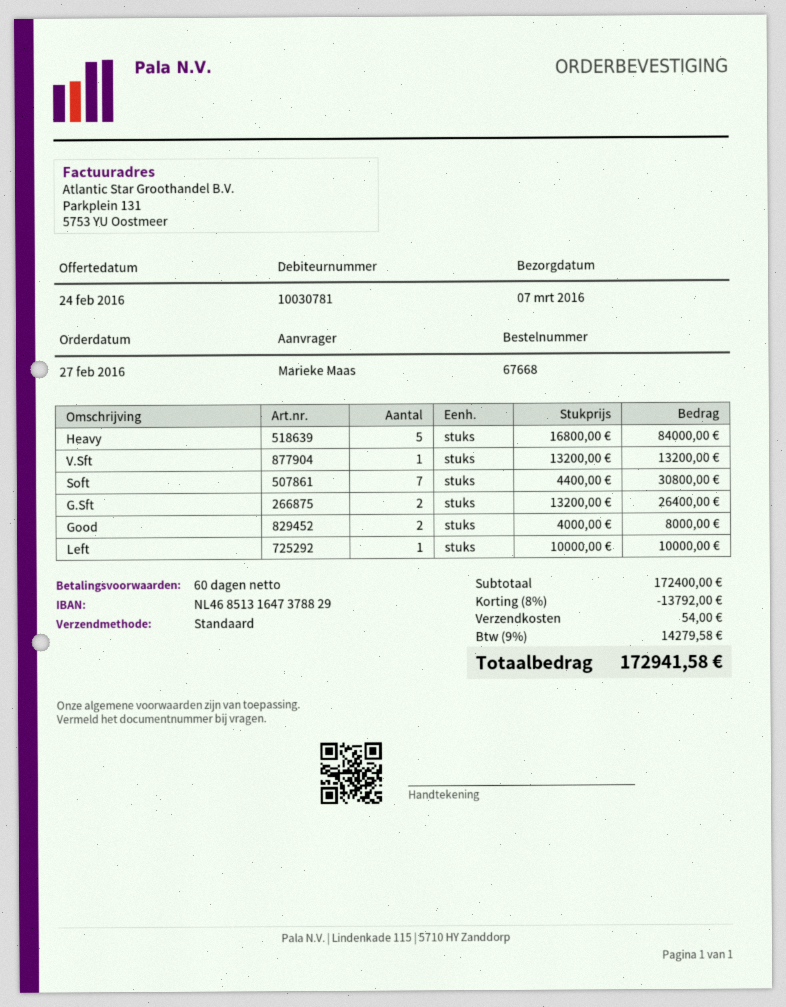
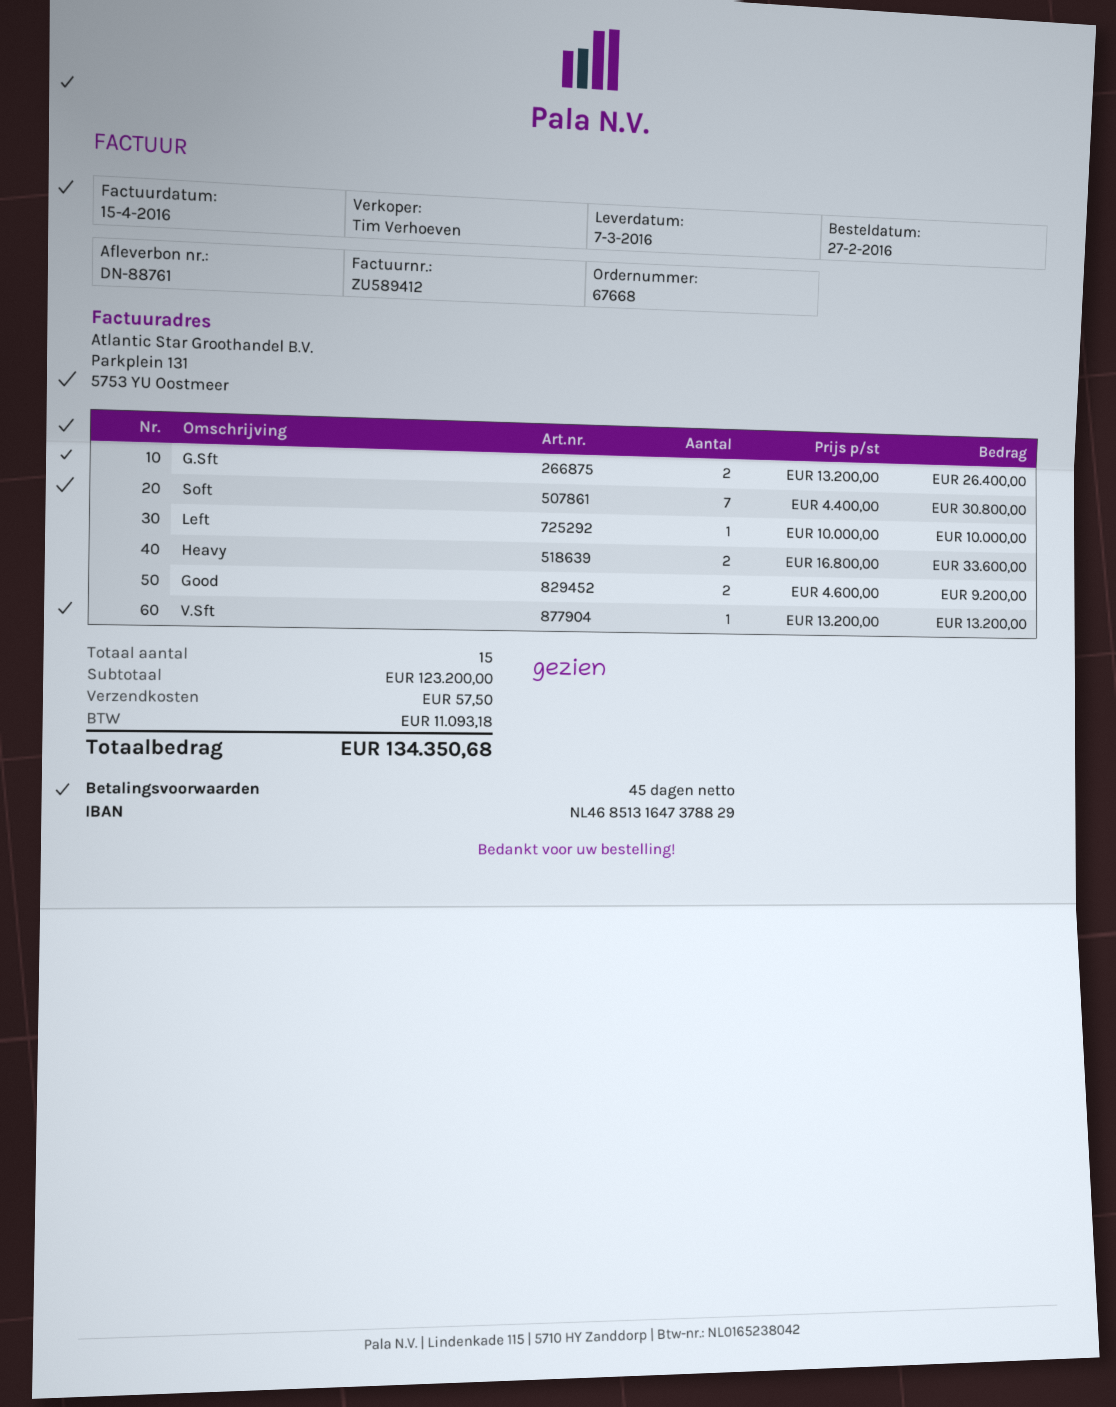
payment terms: 60 days -> 45 days
Heavy: 5 x 16800.00 = 84000.00 -> 2 x 16800.00 = 33600.00
Good: 2 x 4000.00 = 8000.00 -> 2 x 4600.00 = 9200.00
subtotal: 172400.00 -> 123200.00
discount: 8% = 13792.00 -> none
shipping: 54.00 -> 57.50
tax: 14279.58 -> 11093.18
total: 172941.58 -> 134350.68

